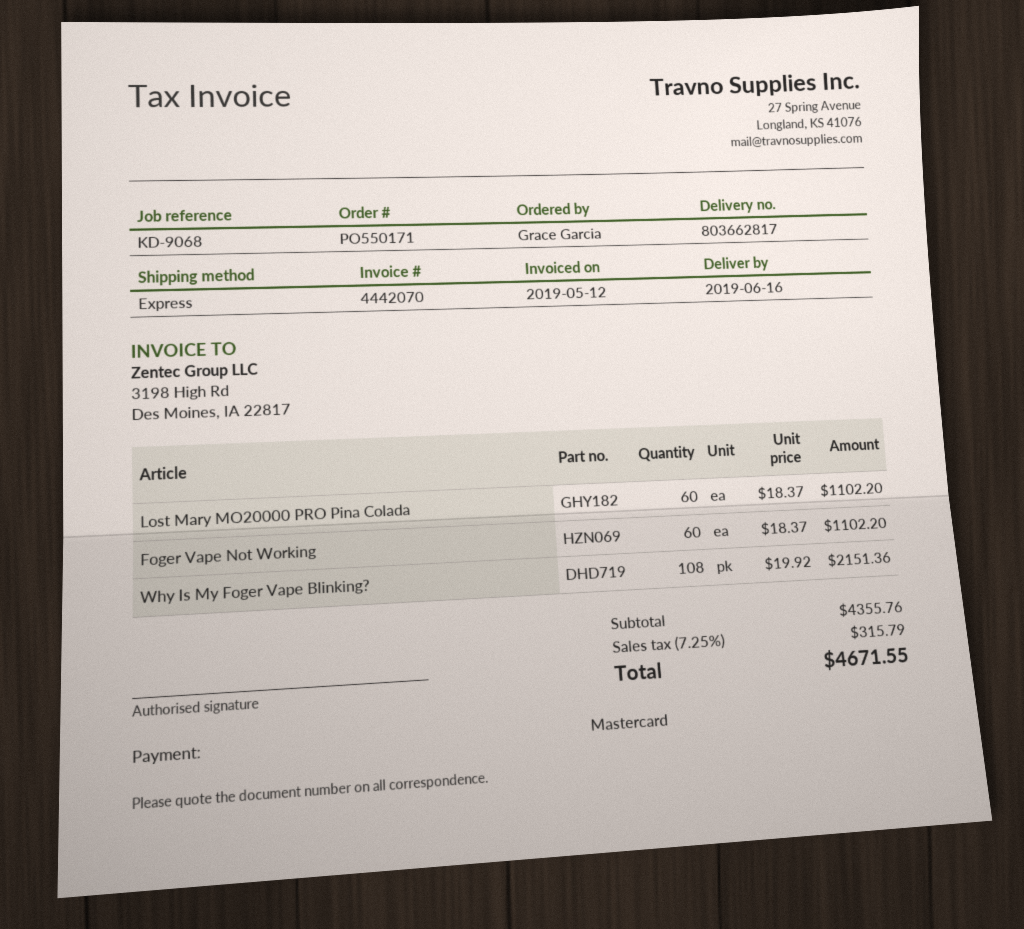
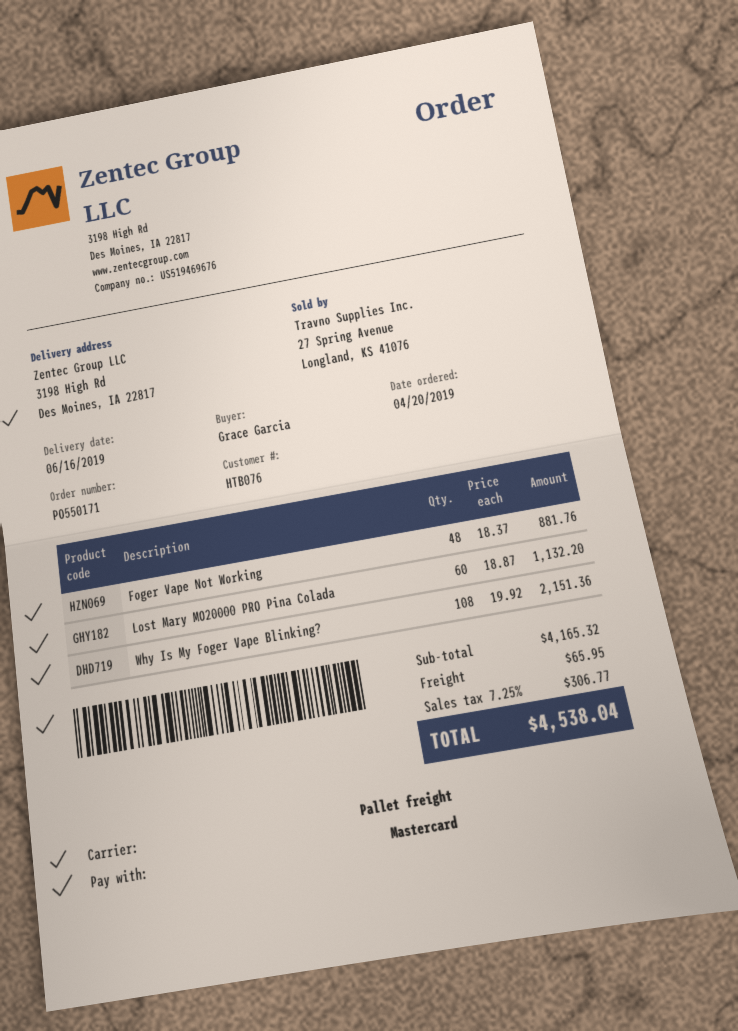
shipping method: express -> pallet freight
Lost Mary MO20000 PRO Pina Colada: 60 x 18.37 = 1102.20 -> 60 x 18.87 = 1132.20
Foger Vape Not Working: 60 x 18.37 = 1102.20 -> 48 x 18.37 = 881.76
subtotal: 4355.76 -> 4165.32
shipping: none -> 65.95
tax: 7.25% = 315.79 -> 7.25% = 306.77
total: 4671.55 -> 4538.04

